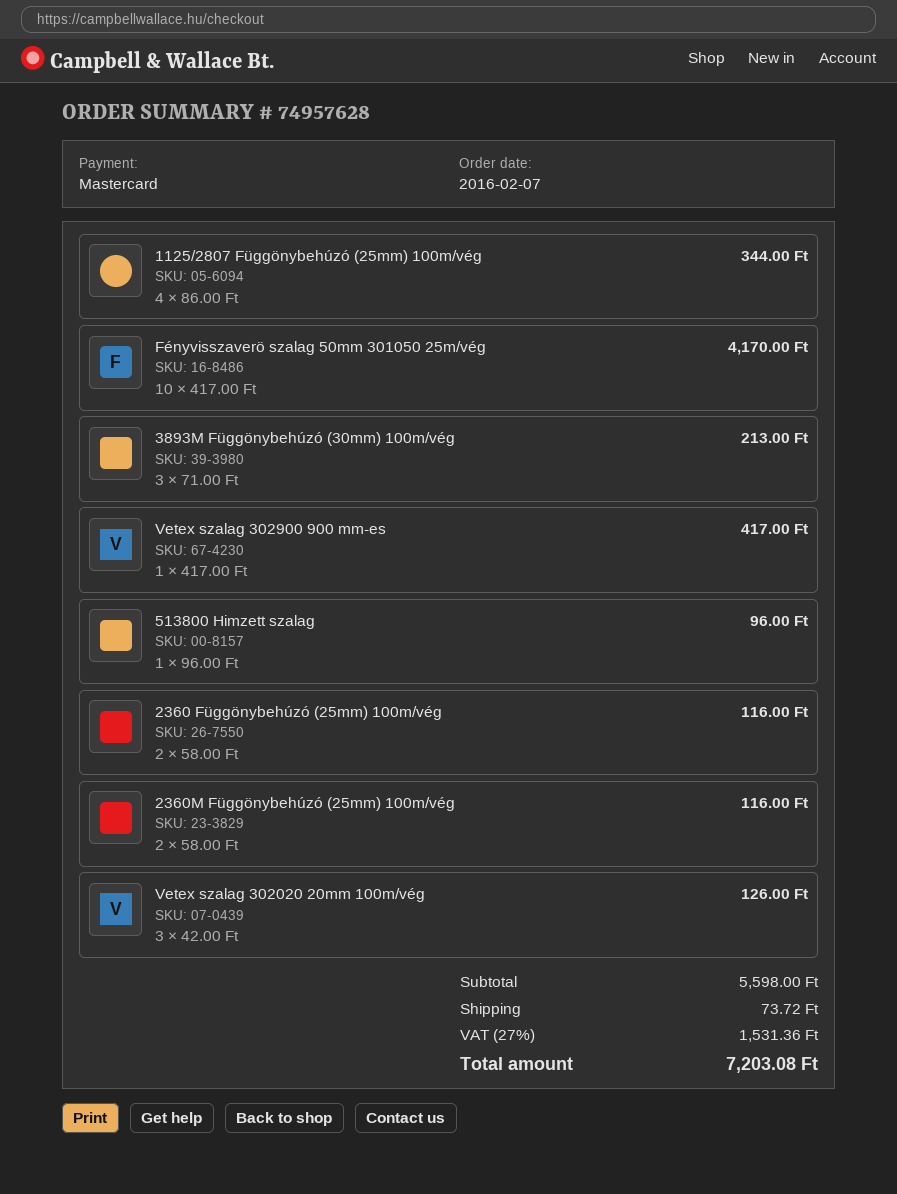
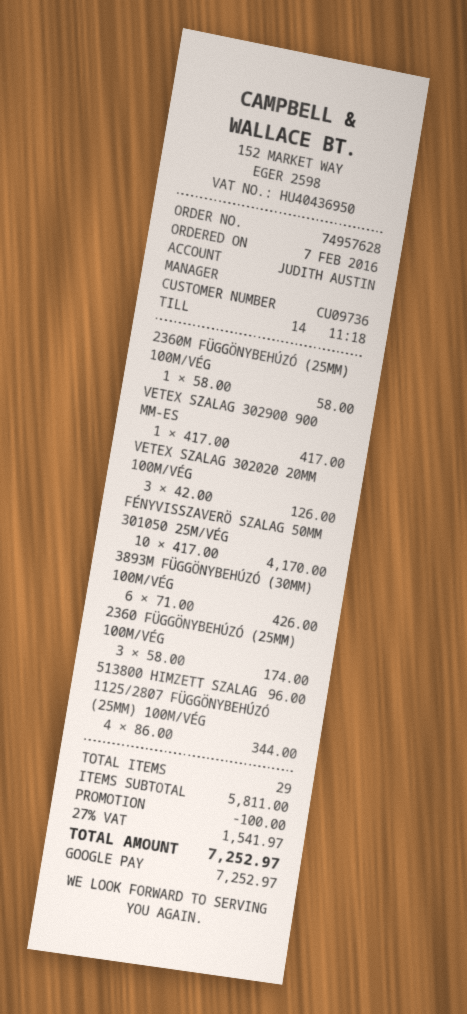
payment method: Mastercard -> Google Pay
3893M Függönybehúzó (30mm) 100m/vég: 3 x 71.00 = 213.00 -> 6 x 71.00 = 426.00
2360 Függönybehúzó (25mm) 100m/vég: 2 x 58.00 = 116.00 -> 3 x 58.00 = 174.00
2360M Függönybehúzó (25mm) 100m/vég: 2 x 58.00 = 116.00 -> 1 x 58.00 = 58.00
subtotal: 5598.00 -> 5811.00
discount: none -> 100.00
shipping: 73.72 -> none
tax: 27% = 1531.36 -> 27% = 1541.97
total: 7203.08 -> 7252.97

